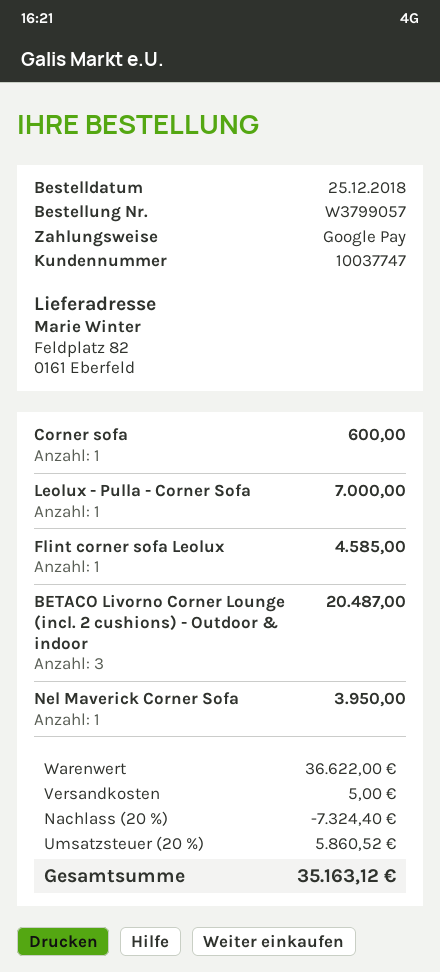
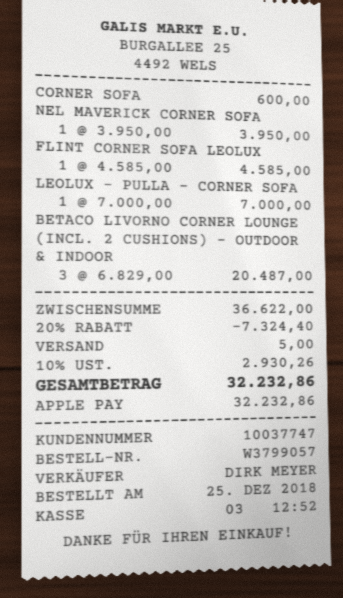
payment method: Google Pay -> Apple Pay
tax: 20% = 5860.52 -> 10% = 2930.26
total: 35163.12 -> 32232.86

